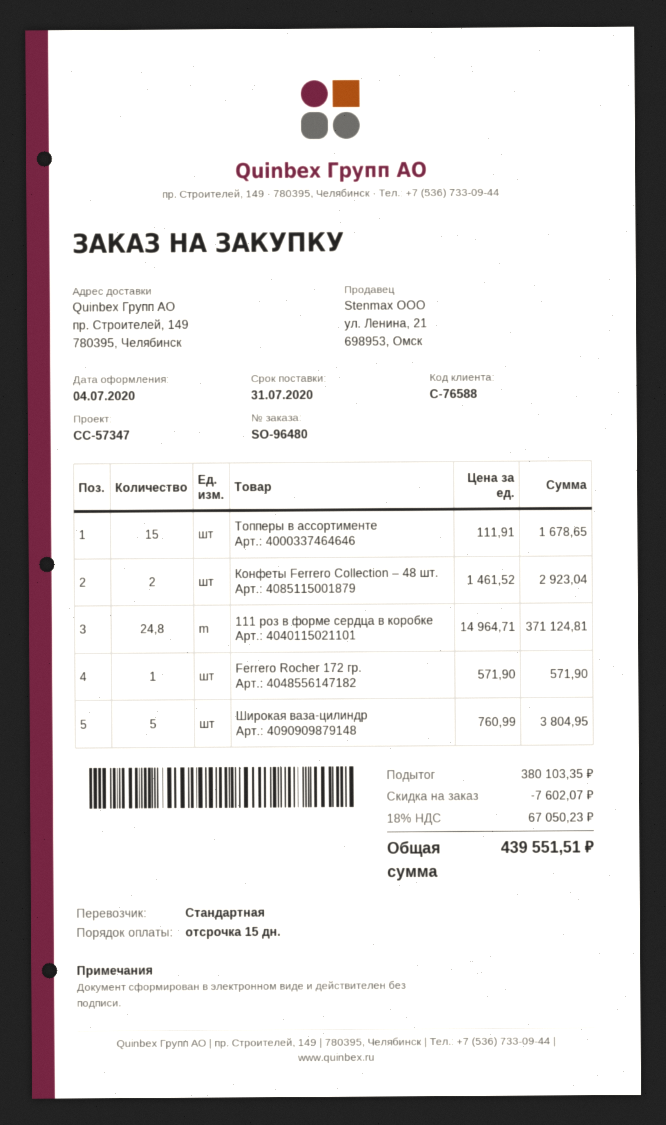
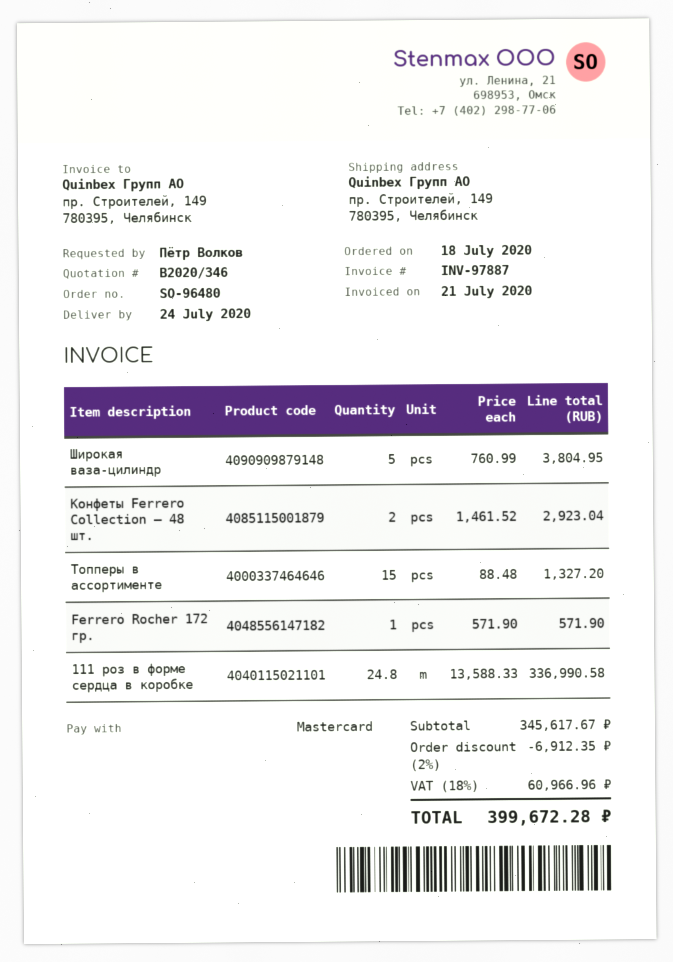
order date: 2020-07-04 -> 2020-07-18
delivery date: 2020-07-31 -> 2020-07-24
Топперы в ассортименте: 15 x 111.91 = 1678.65 -> 15 x 88.48 = 1327.20
111 роз в форме сердца в коробке: 24.8 x 14964.71 = 371124.81 -> 24.8 x 13588.33 = 336990.58
subtotal: 380103.35 -> 345617.67
discount: 7602.07 -> 6912.35
tax: 18% = 67050.23 -> 18% = 60966.96
total: 439551.51 -> 399672.28

